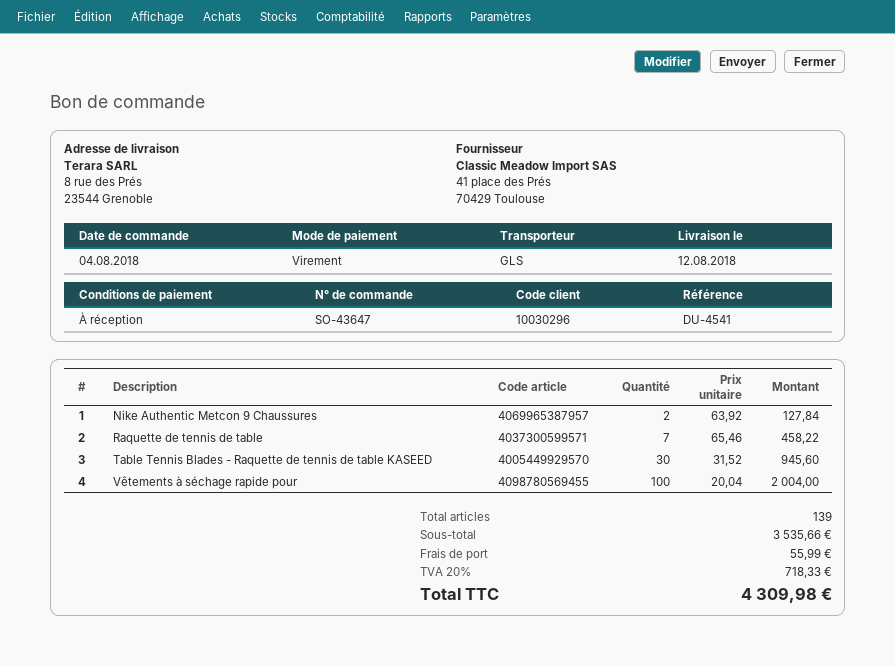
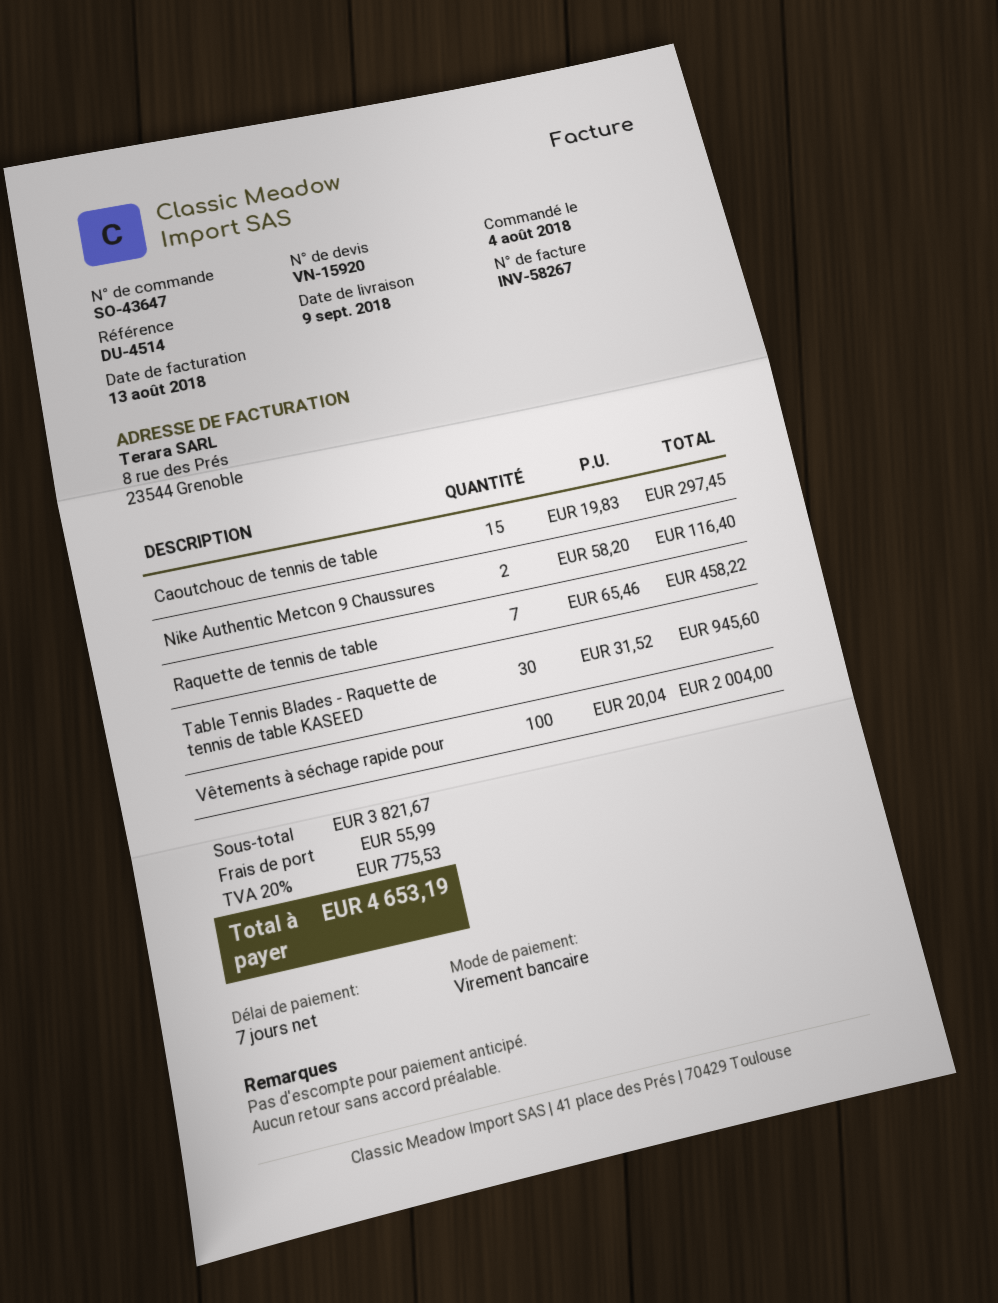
delivery date: 2018-08-12 -> 2018-09-09
payment terms: on receipt -> 7 days
reference: DU-4541 -> DU-4514
Nike Authentic Metcon 9 Chaussures: 2 x 63.92 = 127.84 -> 2 x 58.20 = 116.40
Caoutchouc de tennis de table: none -> 15 x 19.83 = 297.45
subtotal: 3535.66 -> 3821.67
tax: 20% = 718.33 -> 20% = 775.53
total: 4309.98 -> 4653.19

